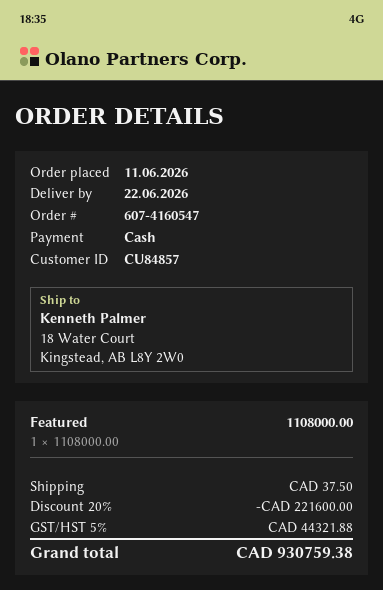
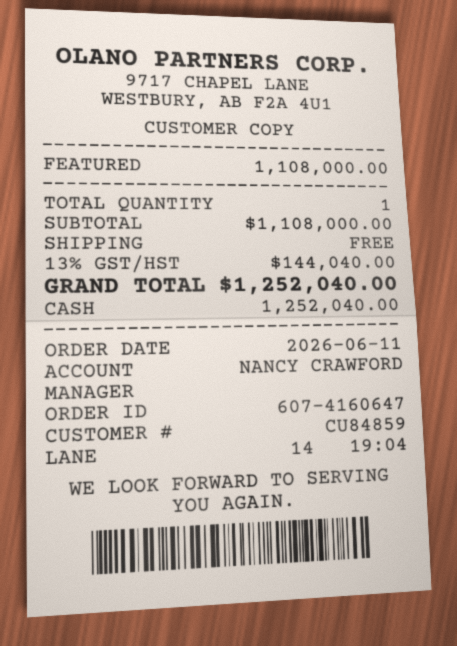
order number: 607-4160547 -> 607-4160647
customer number: CU84857 -> CU84859
discount: 20% = 221600.00 -> none
shipping: 37.50 -> 0.00
tax: 5% = 44321.88 -> 13% = 144040.00
total: 930759.38 -> 1252040.00

